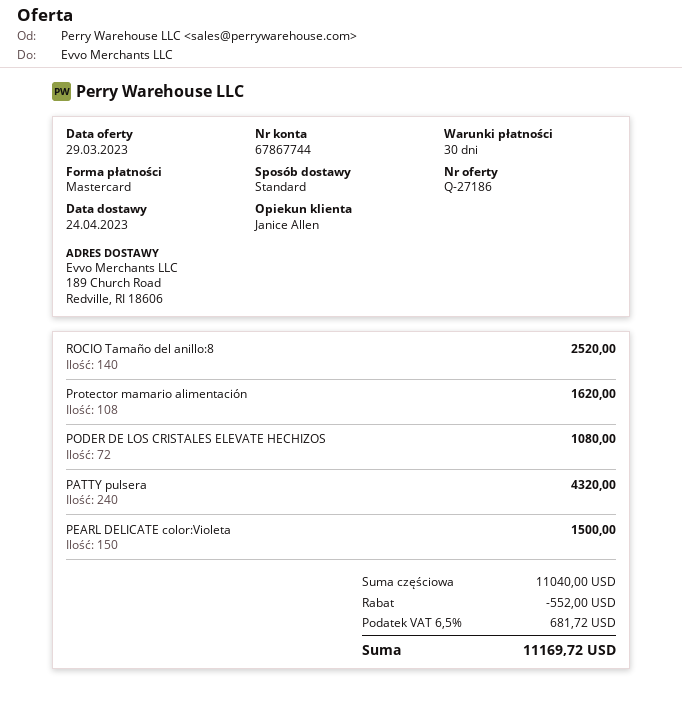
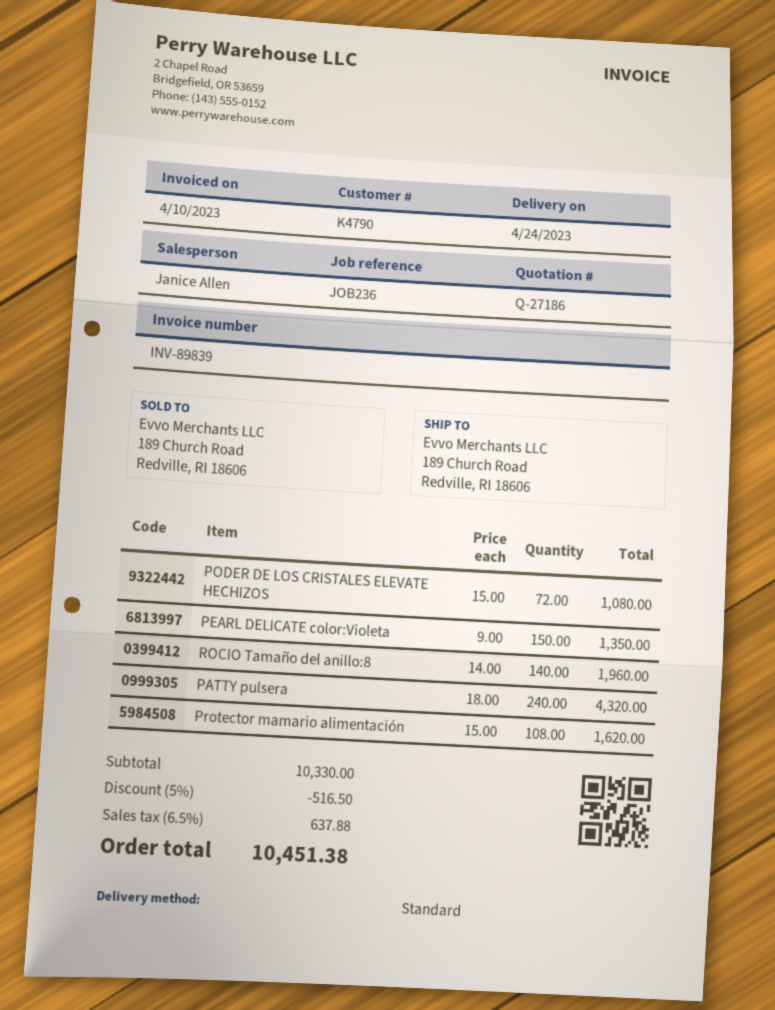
ROCIO Tamaño del anillo:8: 140 for 2520.00 -> 140 for 1960.00
PEARL DELICATE color:Violeta: 150 for 1500.00 -> 150 for 1350.00
subtotal: 11040.00 -> 10330.00
discount: 552.00 -> 516.50
tax: 6.5% = 681.72 -> 6.5% = 637.88
total: 11169.72 -> 10451.38

